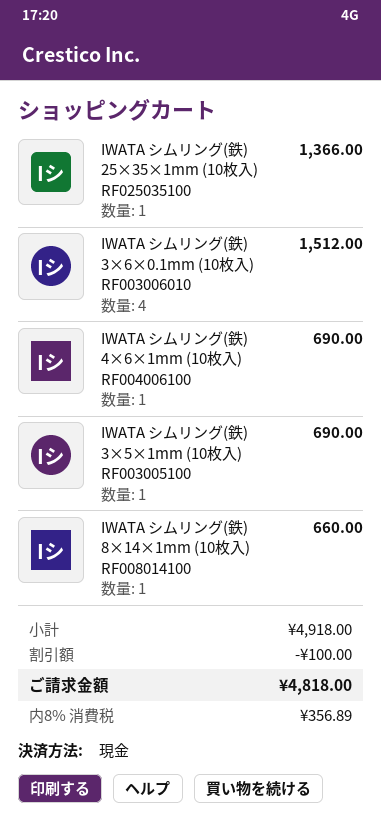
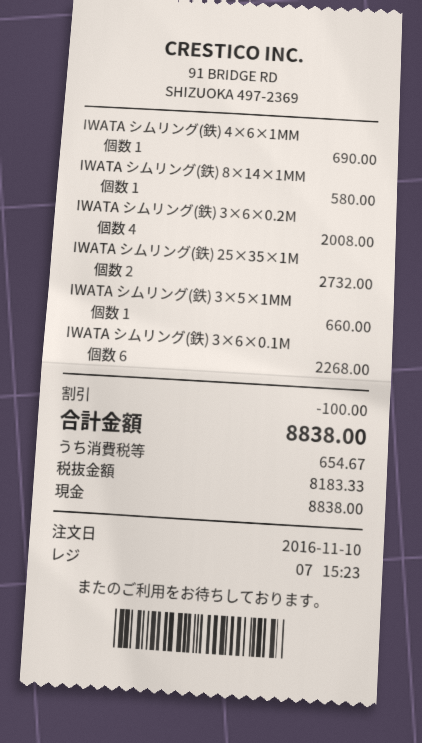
IWATA シムリング(鉄) 25×35×1mm (10枚入) RF025035100: 1 for 1366.00 -> 2 for 2732.00
IWATA シムリング(鉄) 3×6×0.1mm (10枚入) RF003006010: 4 for 1512.00 -> 6 for 2268.00
IWATA シムリング(鉄) 3×5×1mm (10枚入) RF003005100: 1 for 690.00 -> 1 for 660.00
IWATA シムリング(鉄) 8×14×1mm (10枚入) RF008014100: 1 for 660.00 -> 1 for 580.00
IWATA シムリング(鉄) 3×6×0.2M: none -> 4 for 2008.00
tax: 356.89 -> 654.67
total: 4818.00 -> 8838.00

